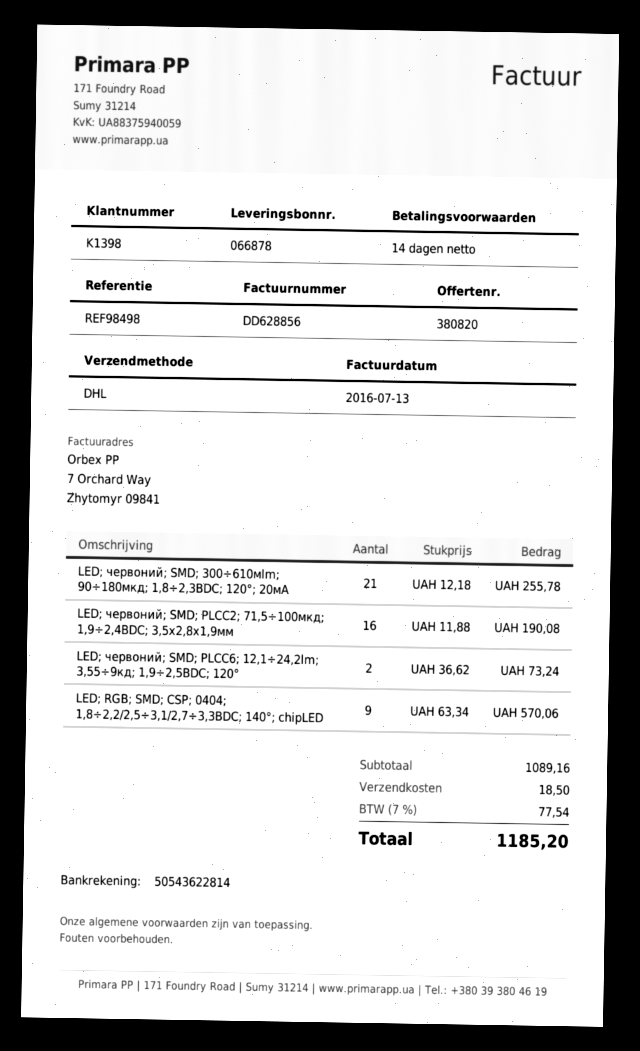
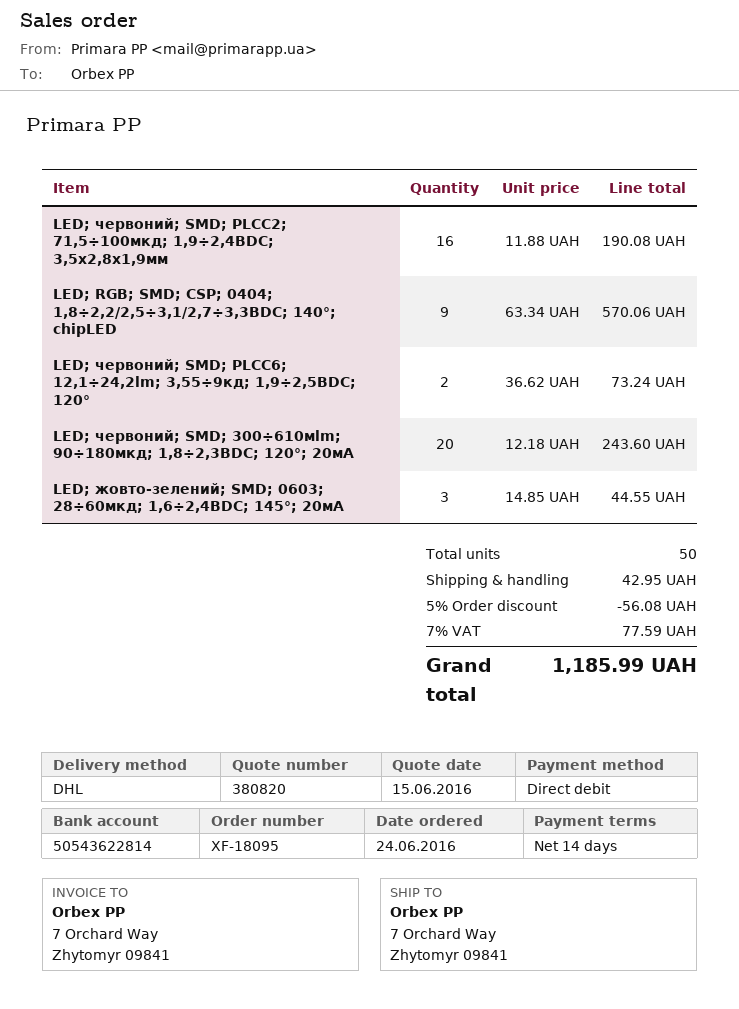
LED; червоний; SMD; 300÷610мlm; 90÷180мкд; 1,8÷2,3ВDC; 120°; 20мА: 21 x 12.18 = 255.78 -> 20 x 12.18 = 243.60
LED; жовто-зелений; SMD; 0603; 28÷60мкд; 1,6÷2,4ВDC; 145°; 20мА: none -> 3 x 14.85 = 44.55
discount: none -> 5% = 56.08
shipping: 18.50 -> 42.95
tax: 7% = 77.54 -> 7% = 77.59
total: 1185.20 -> 1185.99

